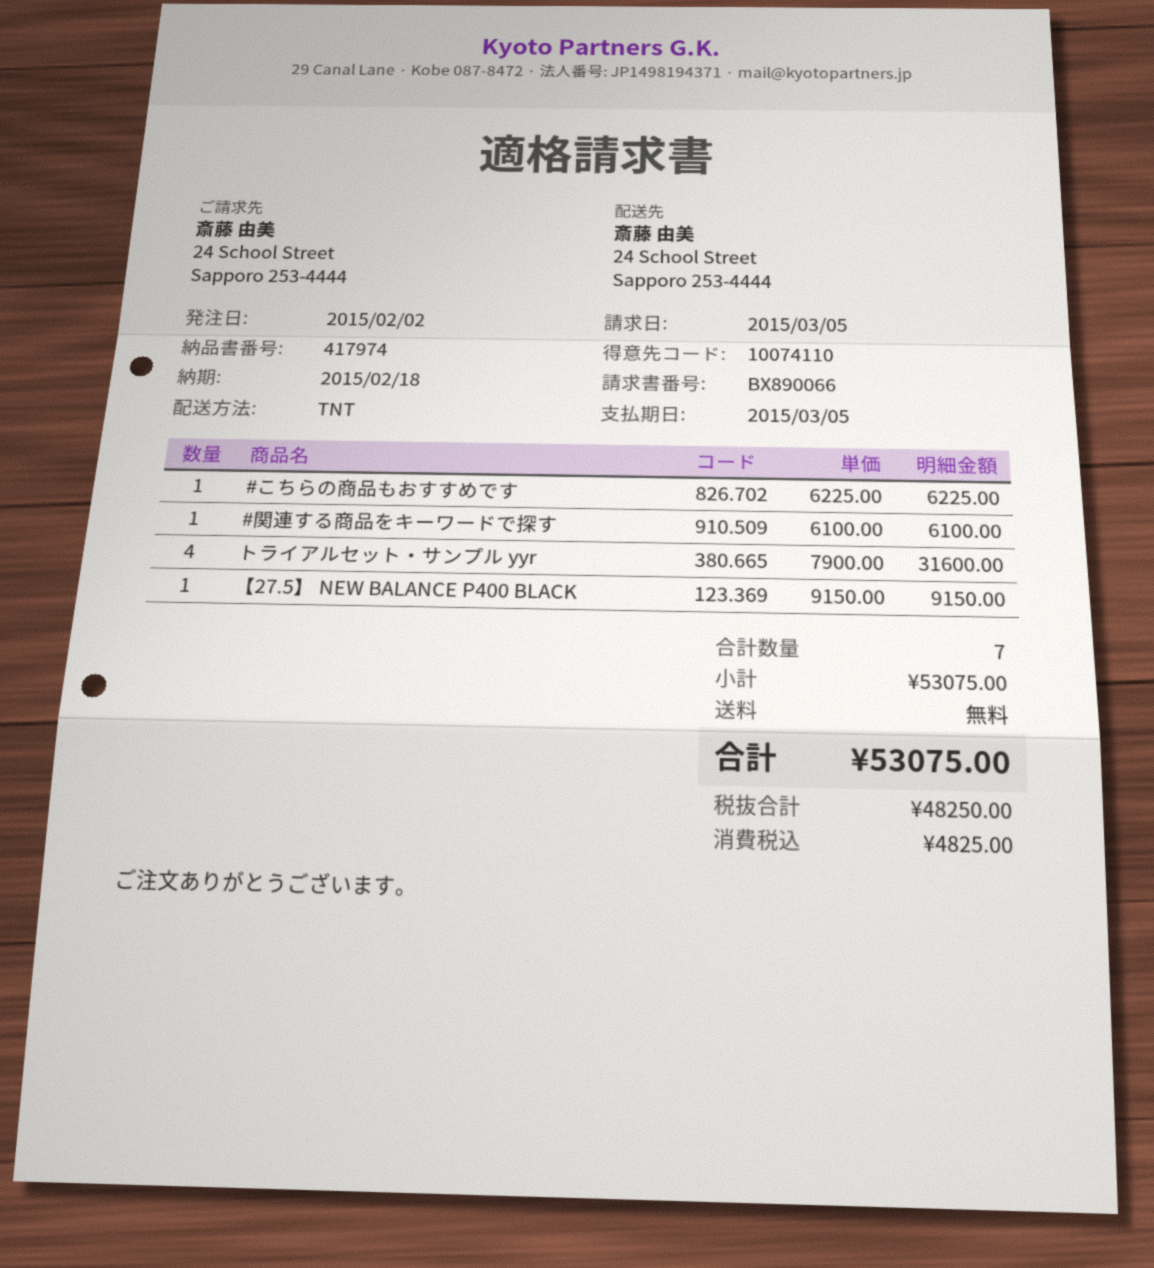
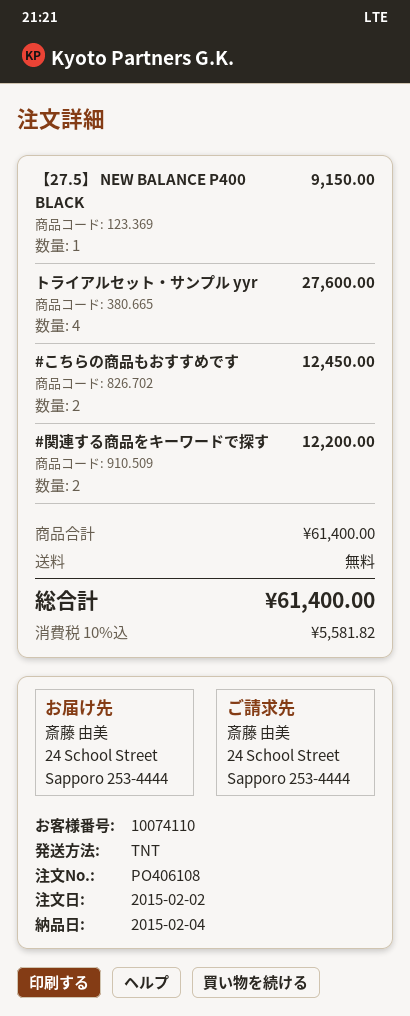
delivery date: 2015-02-18 -> 2015-02-04
#こちらの商品もおすすめです: 1 for 6225.00 -> 2 for 12450.00
#関連する商品をキーワードで探す: 1 for 6100.00 -> 2 for 12200.00
トライアルセット・サンプル yyr: 4 for 31600.00 -> 4 for 27600.00
subtotal: 53075.00 -> 61400.00
tax: 4825.00 -> 5581.82
total: 53075.00 -> 61400.00

